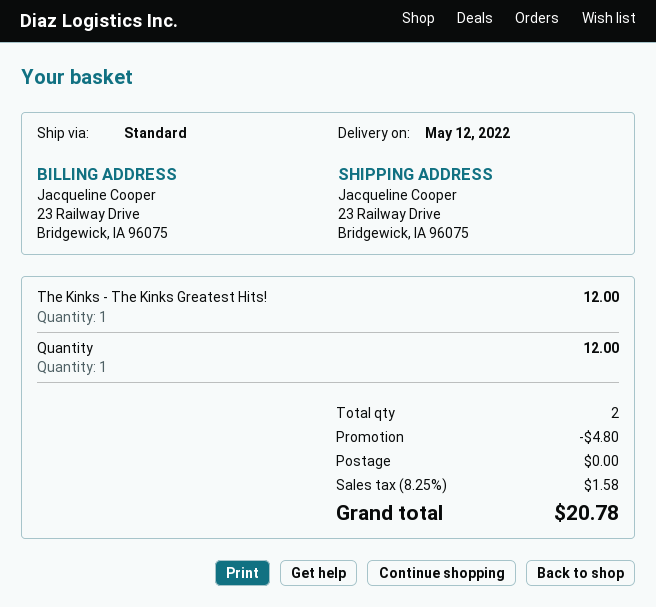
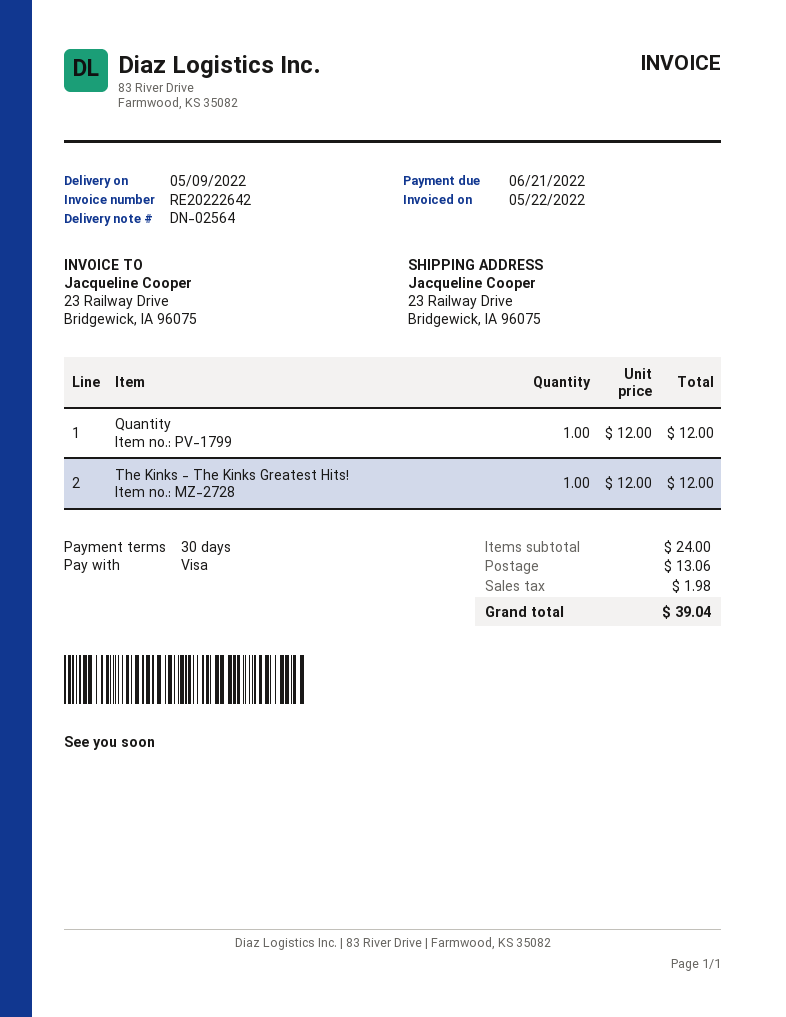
delivery date: 2022-05-12 -> 2022-05-09
discount: 4.80 -> none
shipping: 0.00 -> 13.06
tax: 1.58 -> 1.98
total: 20.78 -> 39.04

